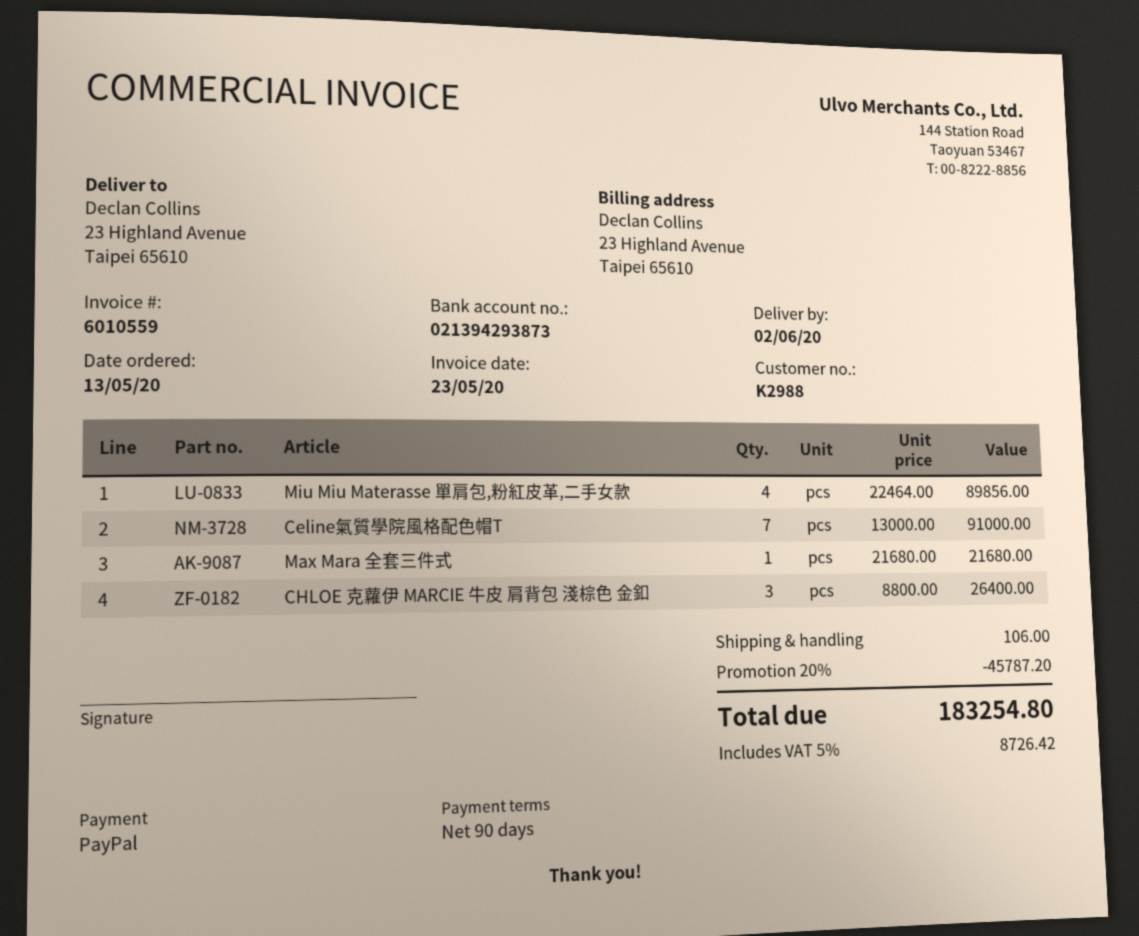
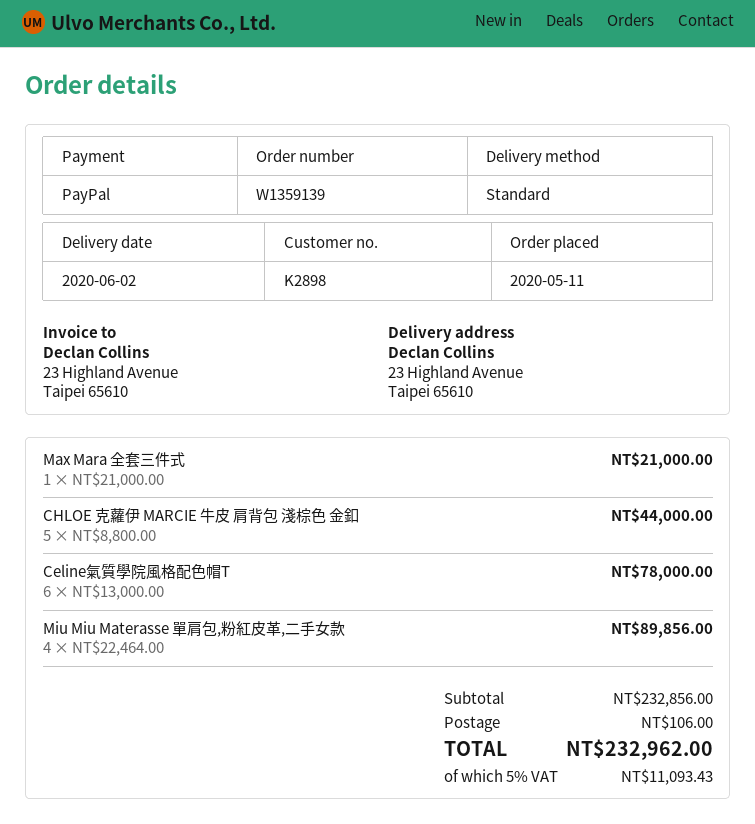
order date: 2020-05-13 -> 2020-05-11
customer number: K2988 -> K2898
Celine氣質學院風格配色帽T: 7 x 13000.00 = 91000.00 -> 6 x 13000.00 = 78000.00
Max Mara 全套三件式: 1 x 21680.00 = 21680.00 -> 1 x 21000.00 = 21000.00
CHLOE 克蘿伊 MARCIE 牛皮 肩背包 淺棕色 金釦: 3 x 8800.00 = 26400.00 -> 5 x 8800.00 = 44000.00
discount: 20% = 45787.20 -> none
tax: 5% = 8726.42 -> 5% = 11093.43
total: 183254.80 -> 232962.00

